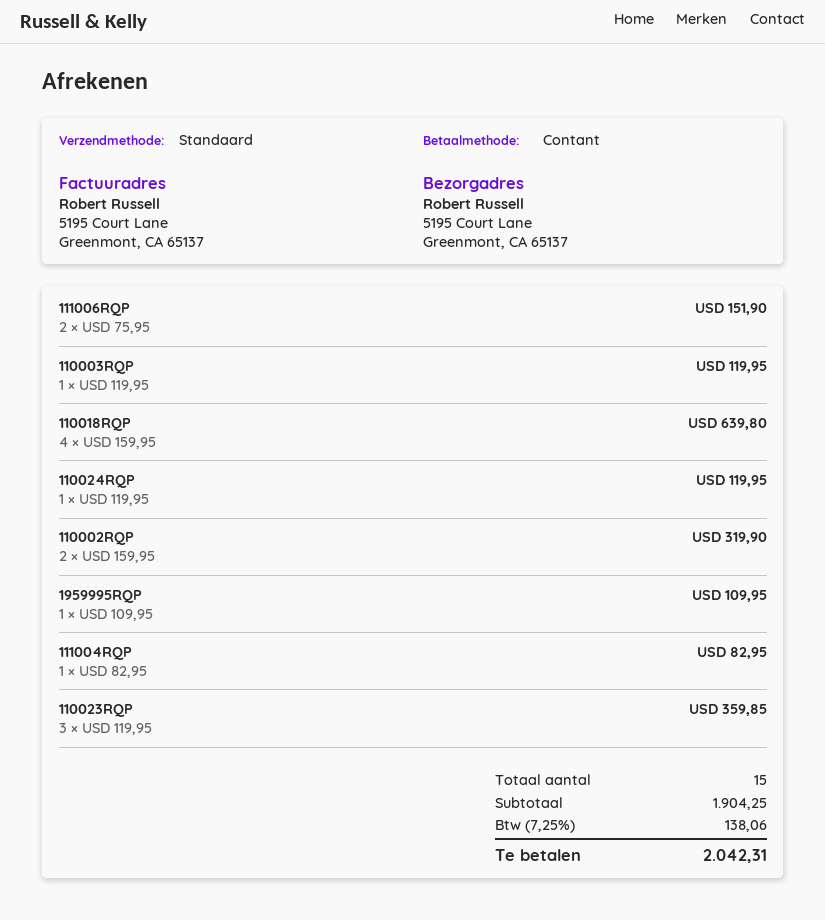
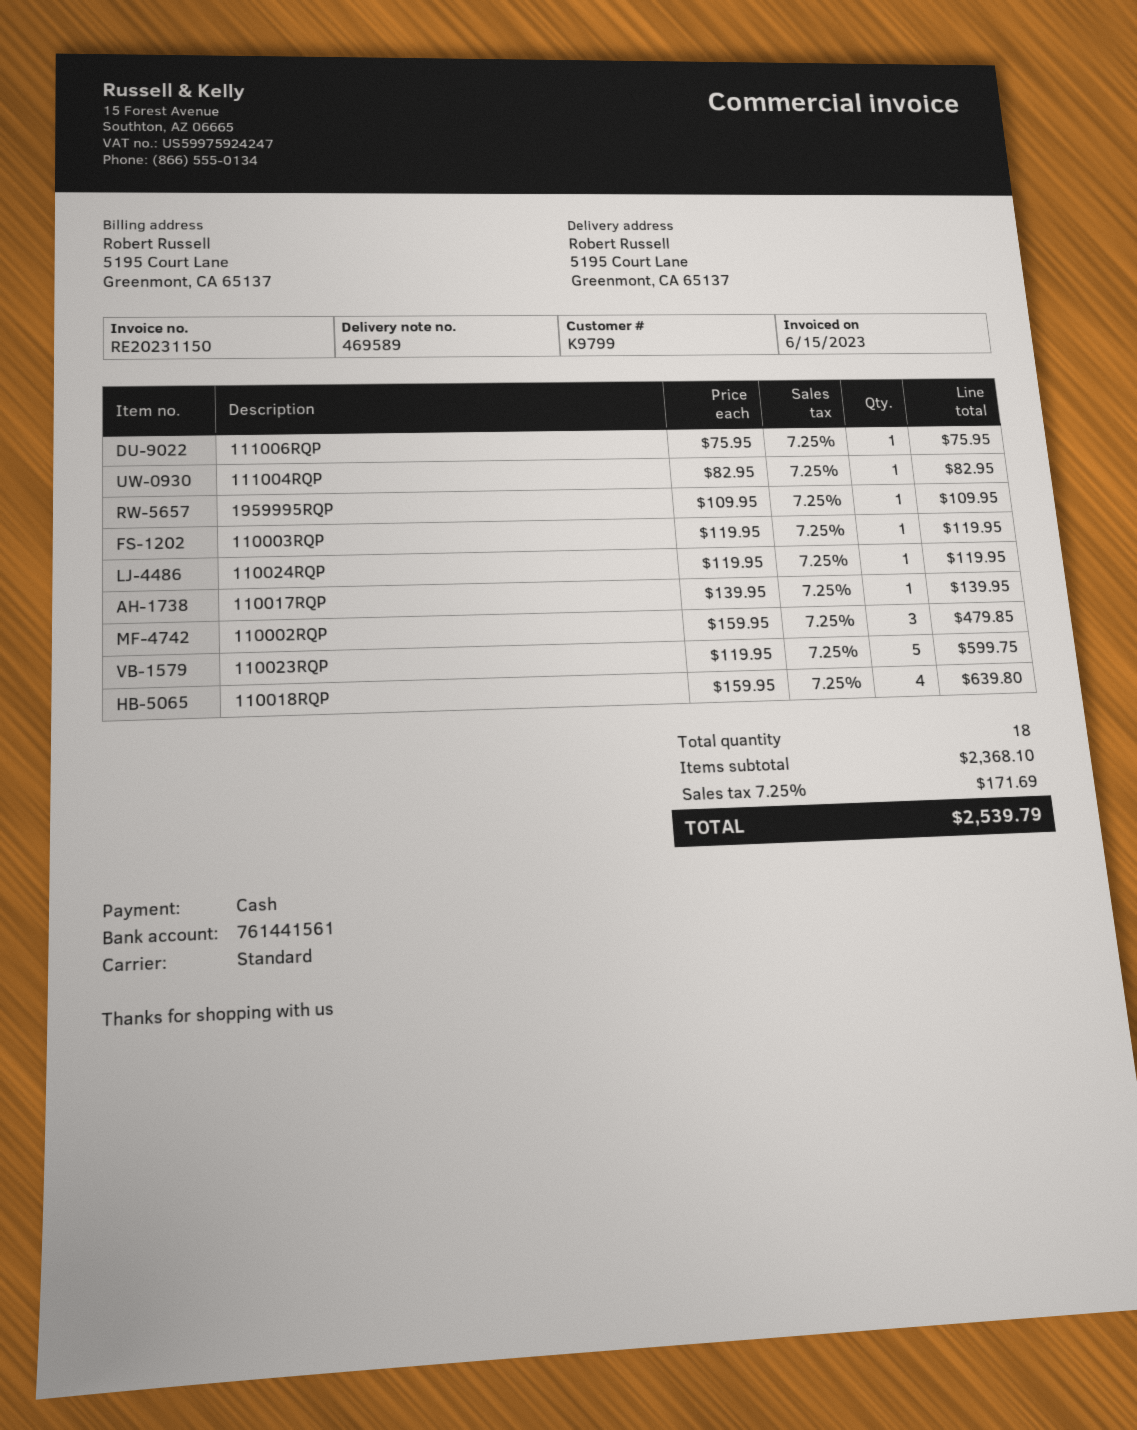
111006RQP: 2 x 75.95 = 151.90 -> 1 x 75.95 = 75.95
110002RQP: 2 x 159.95 = 319.90 -> 3 x 159.95 = 479.85
110023RQP: 3 x 119.95 = 359.85 -> 5 x 119.95 = 599.75
110017RQP: none -> 1 x 139.95 = 139.95
total quantity: 15 -> 18
subtotal: 1904.25 -> 2368.10
tax: 7.25% = 138.06 -> 7.25% = 171.69
total: 2042.31 -> 2539.79

